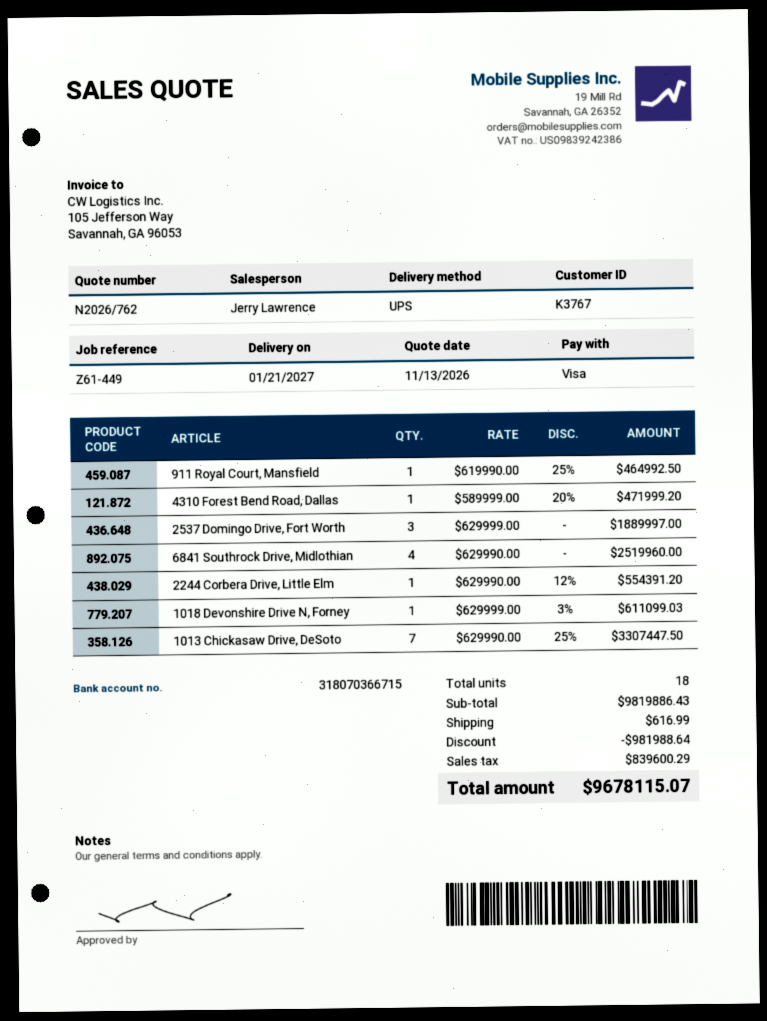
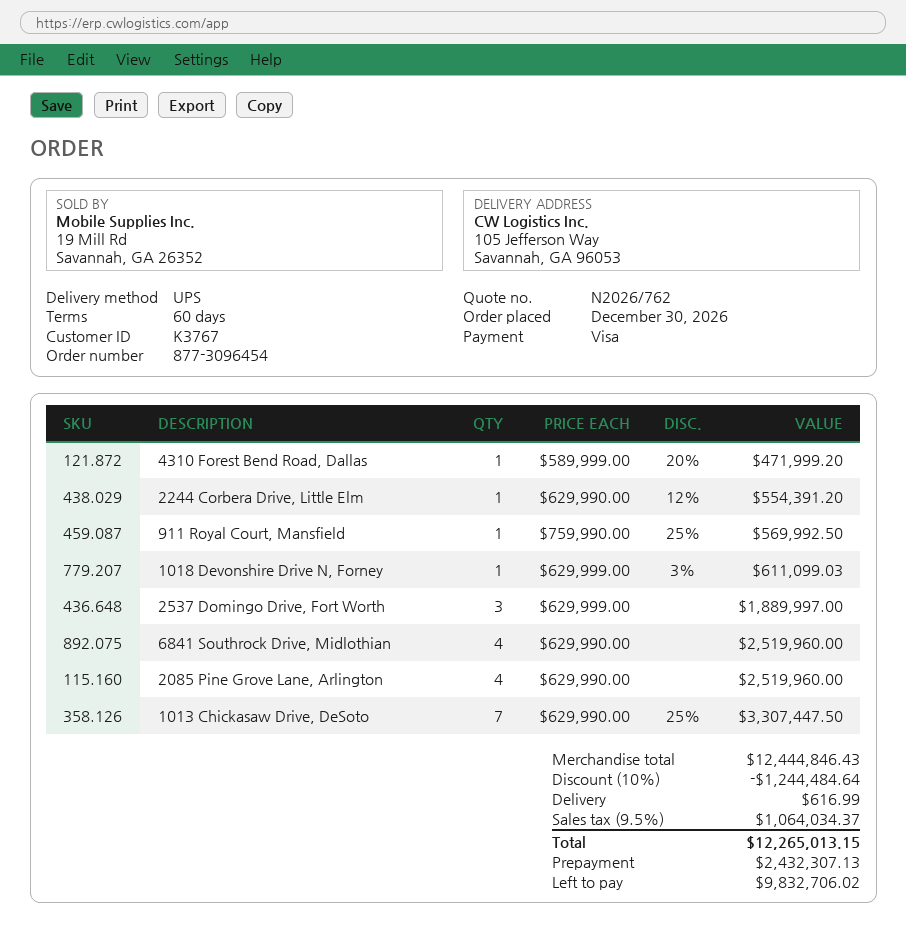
911 Royal Court, Mansfield: 1 x 619990.00 - 25% = 464992.50 -> 1 x 759990.00 - 25% = 569992.50
2085 Pine Grove Lane, Arlington: none -> 4 x 629990.00 = 2519960.00
subtotal: 9819886.43 -> 12444846.43
discount: 981988.64 -> 1244484.64
tax: 839600.29 -> 1064034.37
total: 9678115.07 -> 12265013.15

